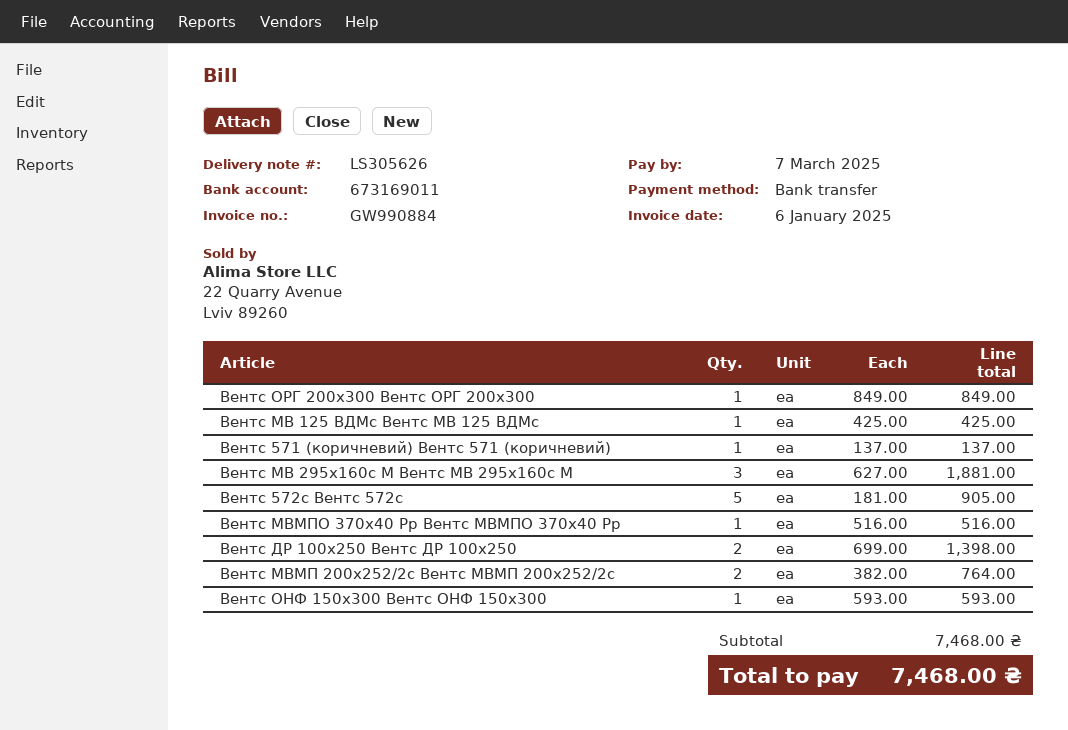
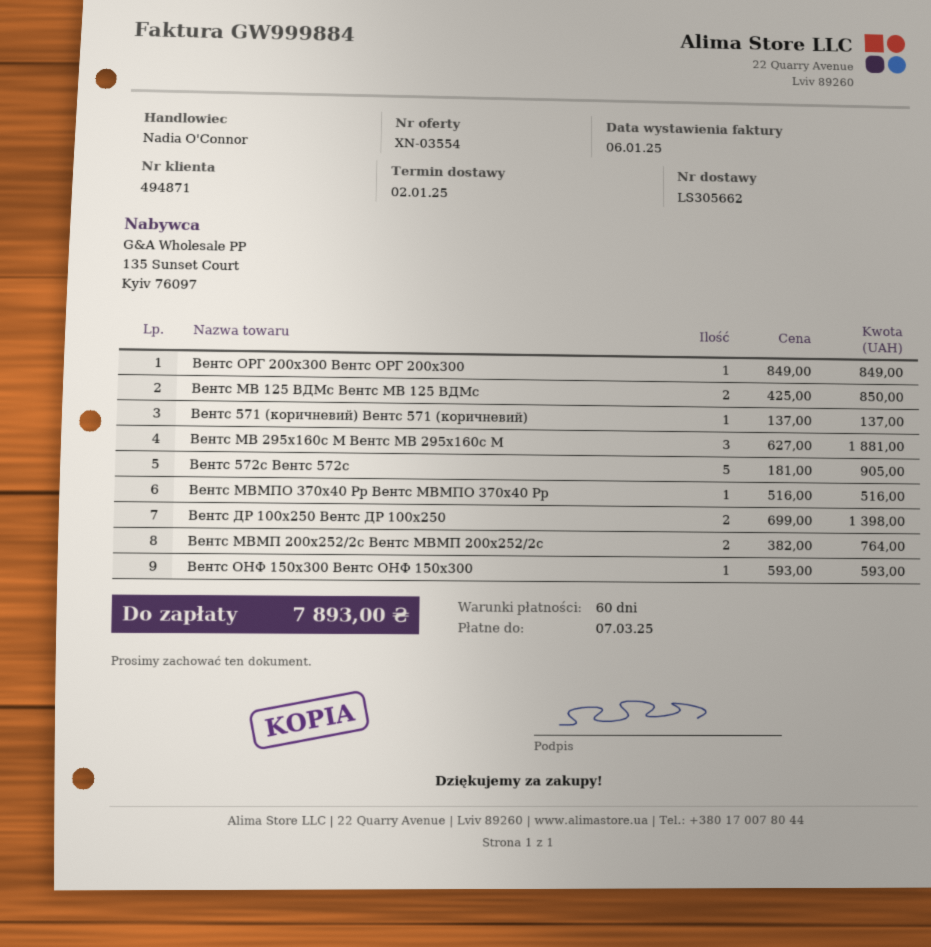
delivery note number: LS305626 -> LS305662
invoice number: GW990884 -> GW999884
Вентс МВ 125 ВДМс Вентс МВ 125 ВДМс: 1 x 425.00 = 425.00 -> 2 x 425.00 = 850.00
total: 7468.00 -> 7893.00

